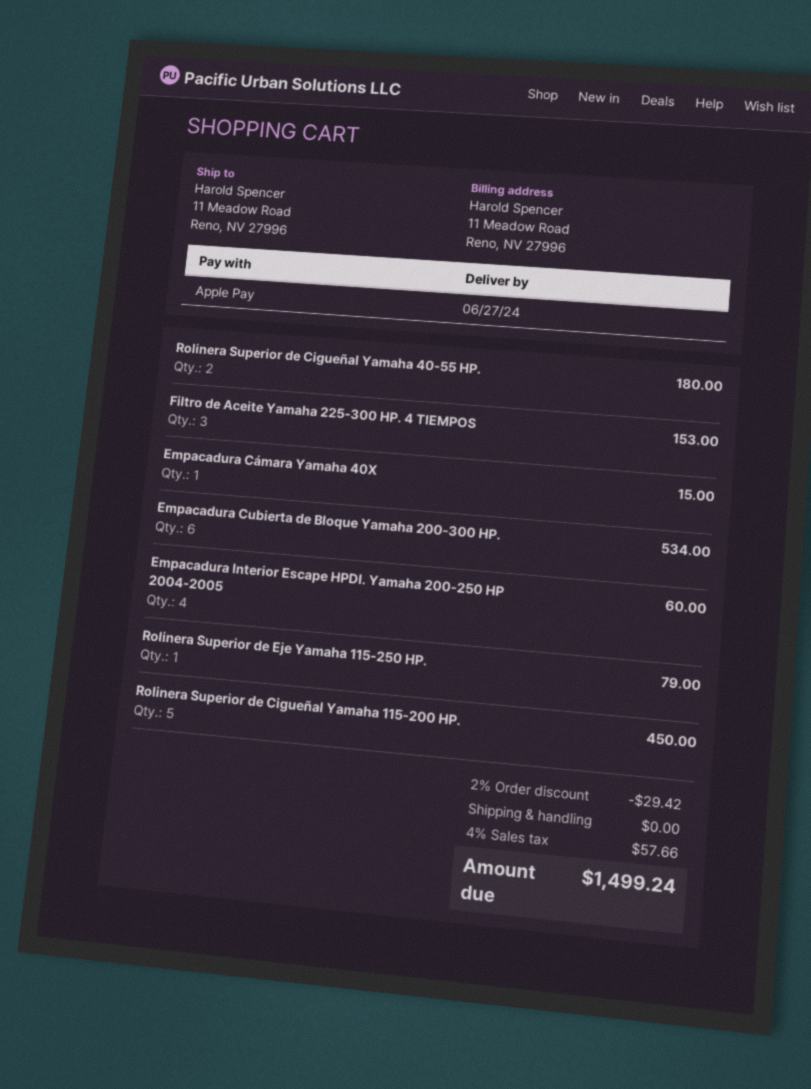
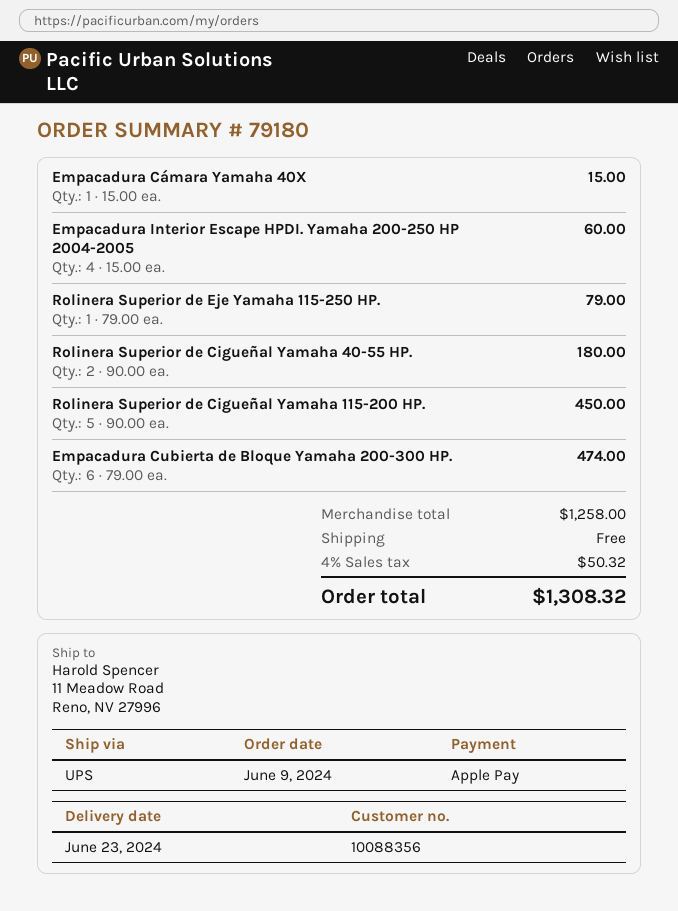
delivery date: 2024-06-27 -> 2024-06-23
Filtro de Aceite Yamaha 225-300 HP. 4 TIEMPOS: 3 for 153.00 -> none
Empacadura Cubierta de Bloque Yamaha 200-300 HP.: 6 for 534.00 -> 6 for 474.00
discount: 2% = 29.42 -> none
tax: 4% = 57.66 -> 4% = 50.32
total: 1499.24 -> 1308.32

